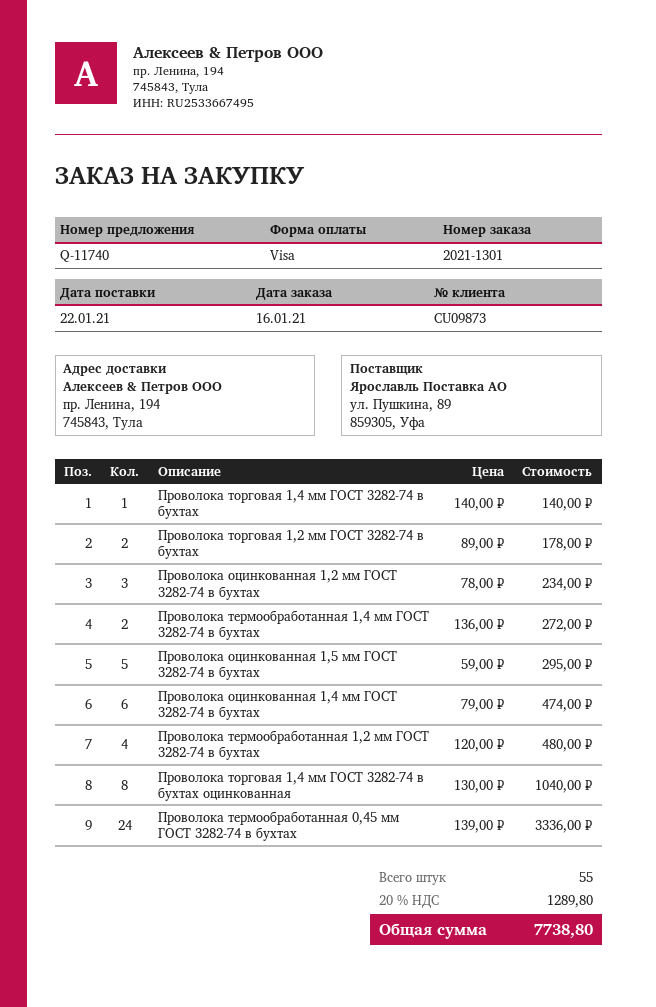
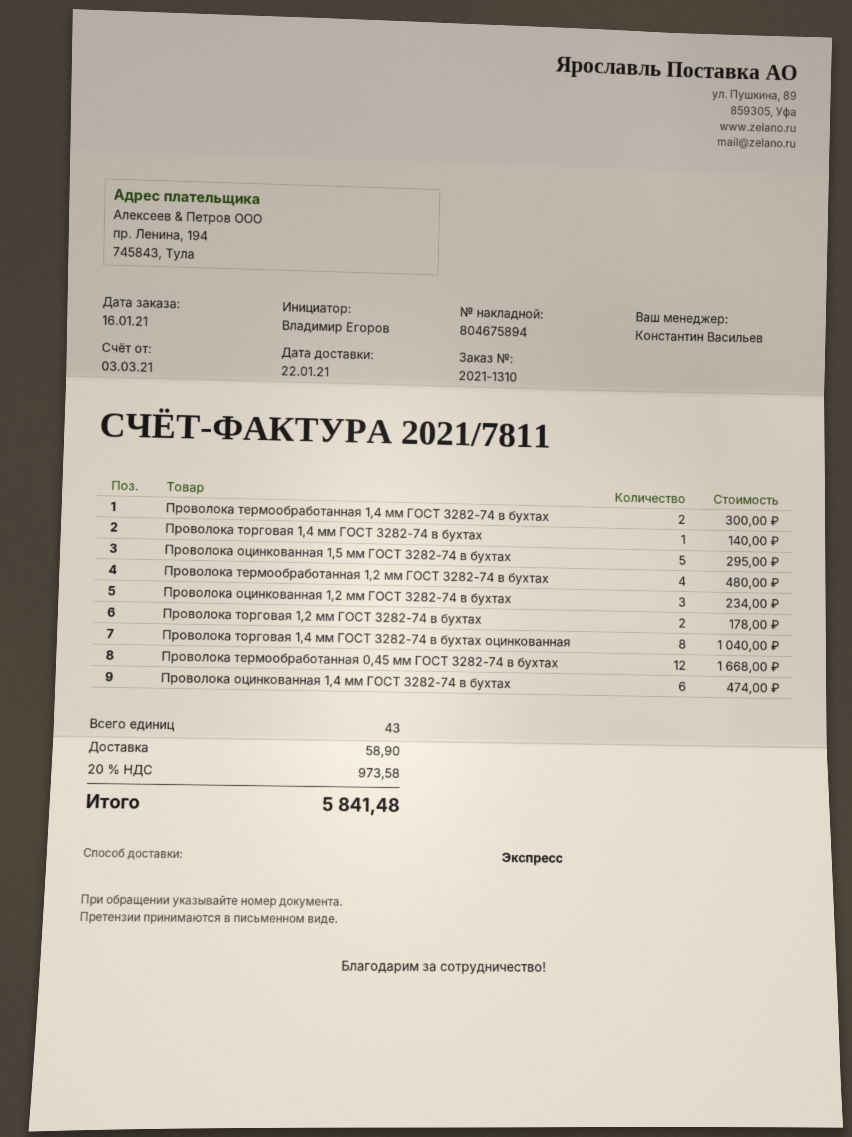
order number: 2021-1301 -> 2021-1310
Проволока термообработанная 1,4 мм ГОСТ 3282-74 в бухтах: 2 for 272.00 -> 2 for 300.00
Проволока термообработанная 0,45 мм ГОСТ 3282-74 в бухтах: 24 for 3336.00 -> 12 for 1668.00
total quantity: 55 -> 43
shipping: none -> 58.90
tax: 20% = 1289.80 -> 20% = 973.58
total: 7738.80 -> 5841.48

